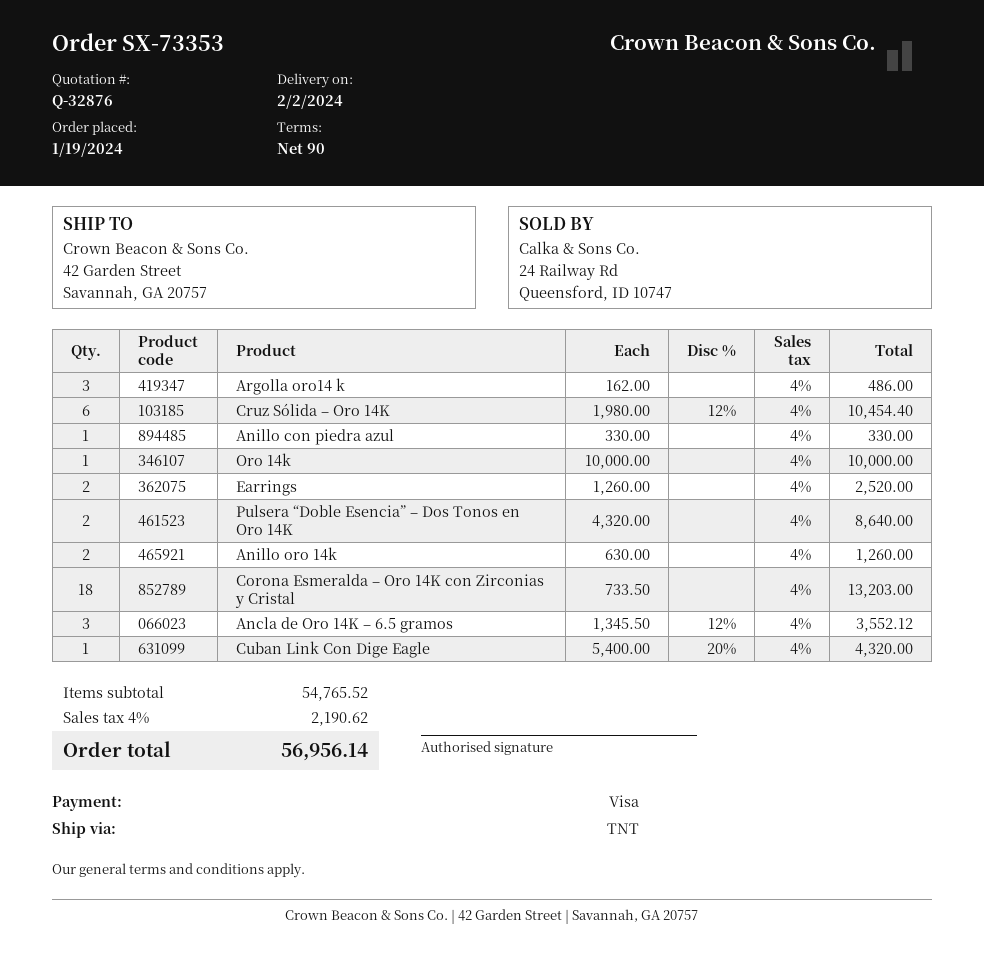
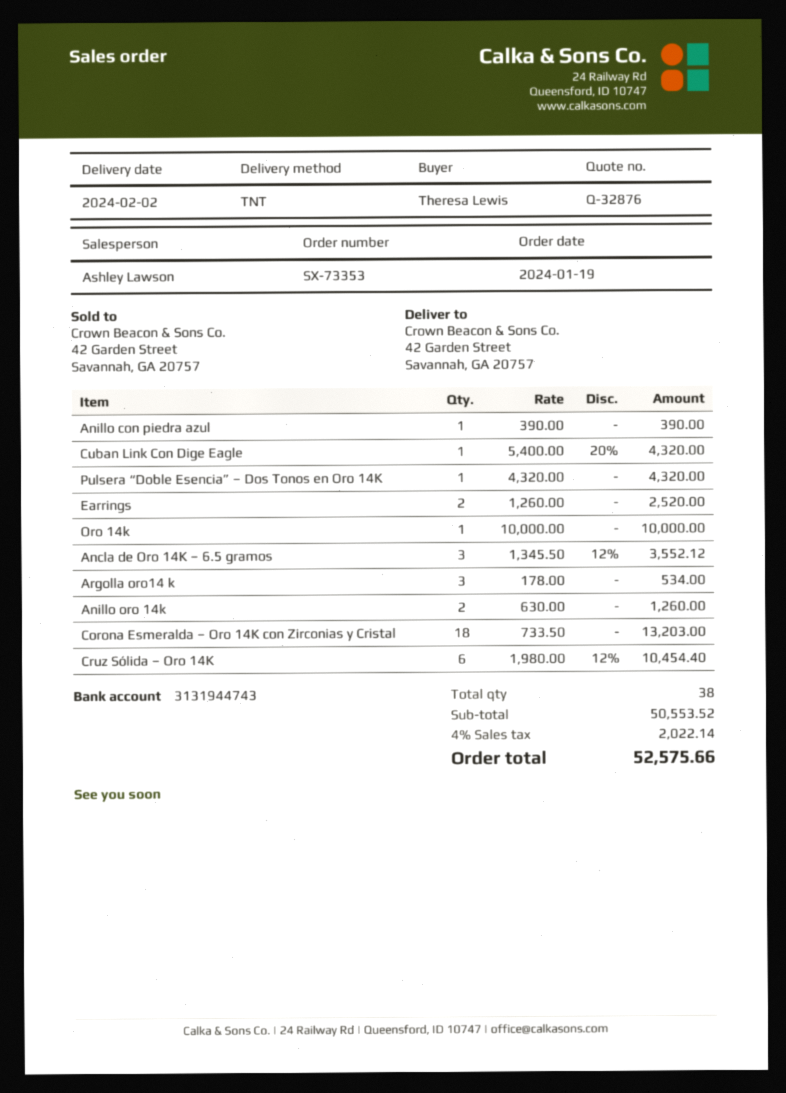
Argolla oro14 k: 3 x 162.00 = 486.00 -> 3 x 178.00 = 534.00
Anillo con piedra azul: 1 x 330.00 = 330.00 -> 1 x 390.00 = 390.00
Pulsera “Doble Esencia” – Dos Tonos en Oro 14K: 2 x 4320.00 = 8640.00 -> 1 x 4320.00 = 4320.00
subtotal: 54765.52 -> 50553.52
tax: 4% = 2190.62 -> 4% = 2022.14
total: 56956.14 -> 52575.66

